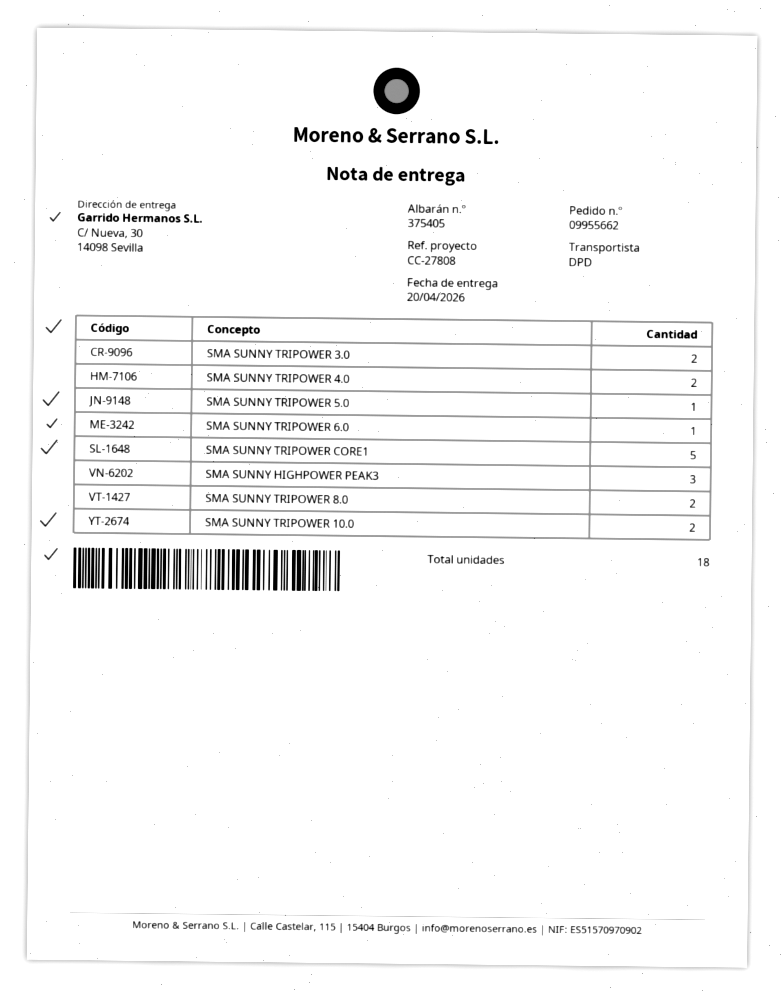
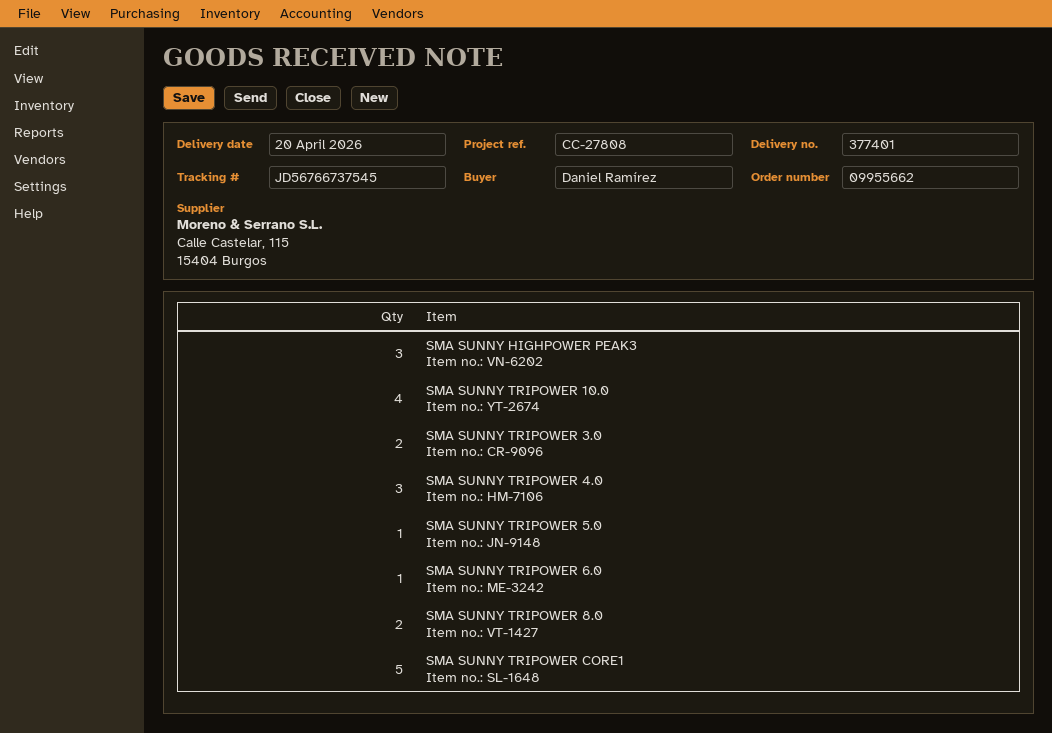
delivery note number: 375405 -> 377401
SMA SUNNY TRIPOWER 4.0: 2 -> 3
SMA SUNNY TRIPOWER 10.0: 2 -> 4

